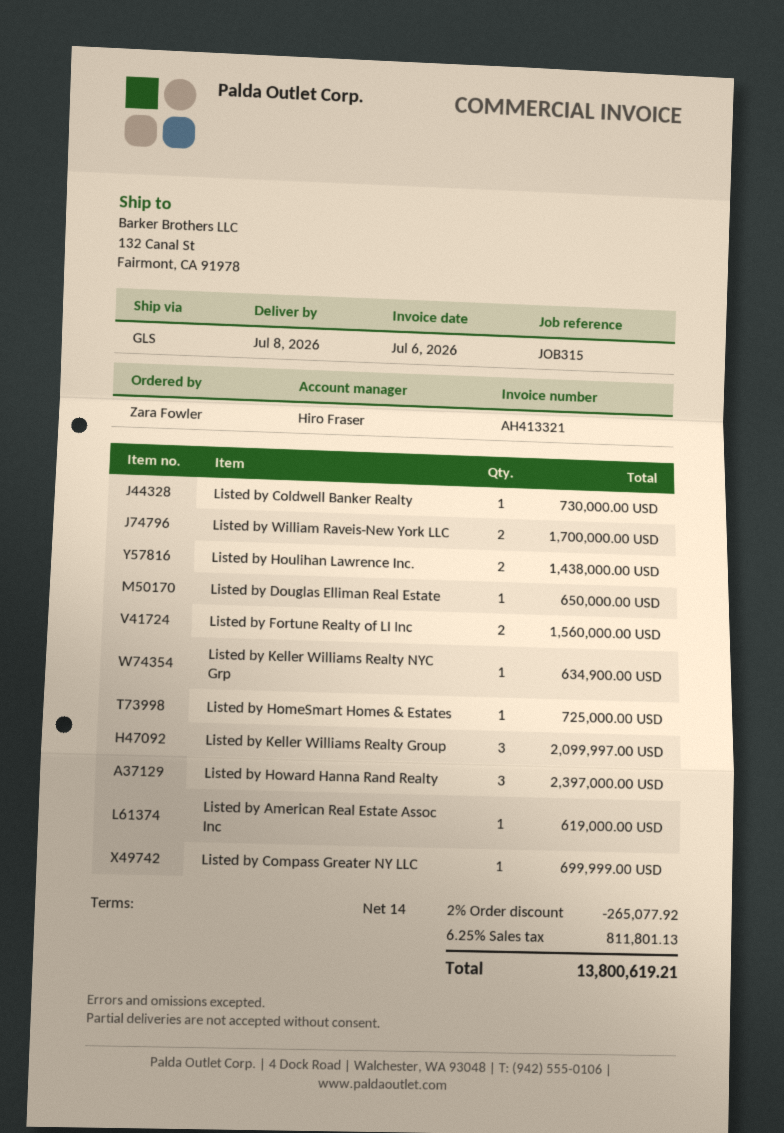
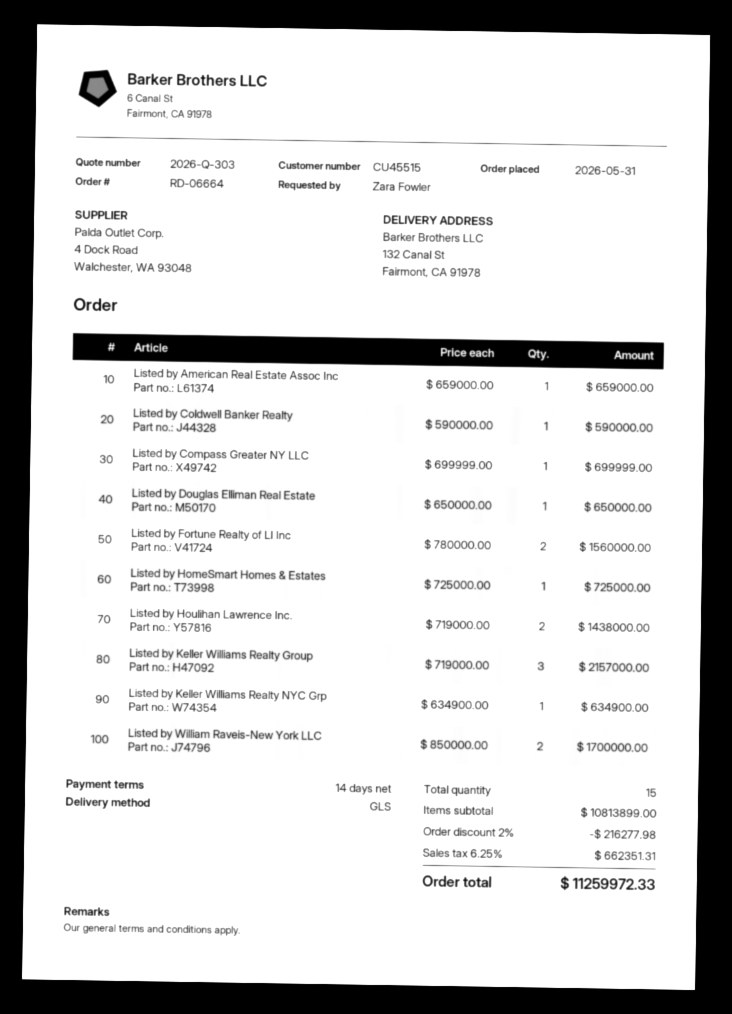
Listed by Coldwell Banker Realty: 1 for 730000.00 -> 1 for 590000.00
Listed by Keller Williams Realty Group: 3 for 2099997.00 -> 3 for 2157000.00
Listed by Howard Hanna Rand Realty: 3 for 2397000.00 -> none
Listed by American Real Estate Assoc Inc: 1 for 619000.00 -> 1 for 659000.00
discount: 2% = 265077.92 -> 2% = 216277.98
tax: 6.25% = 811801.13 -> 6.25% = 662351.31
total: 13800619.21 -> 11259972.33

